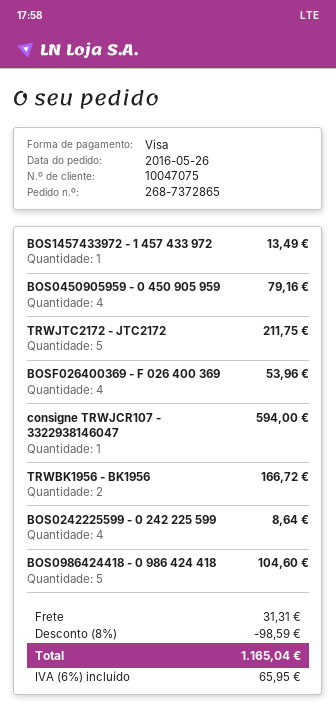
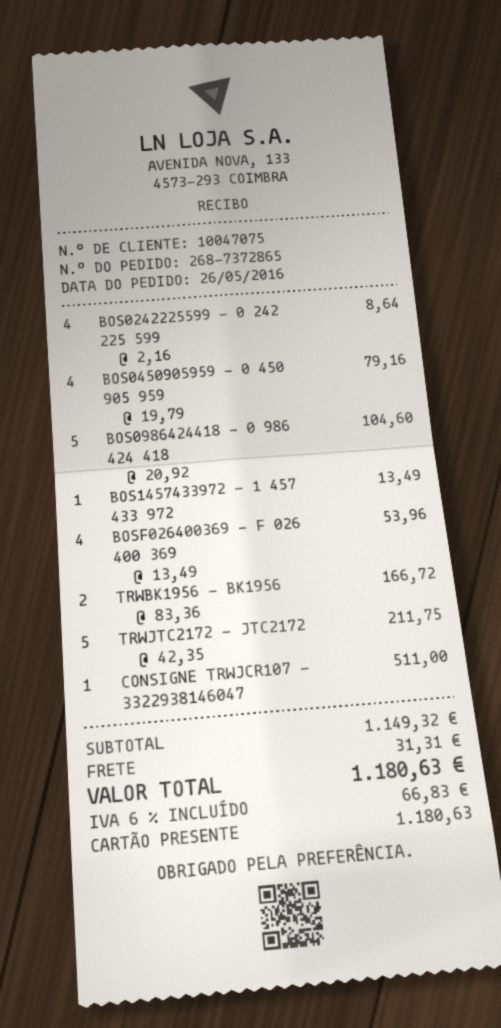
payment method: Visa -> gift card
consigne TRWJCR107 - 3322938146047: 1 for 594.00 -> 1 for 511.00
discount: 8% = 98.59 -> none
tax: 6% = 65.95 -> 6% = 66.83
total: 1165.04 -> 1180.63

